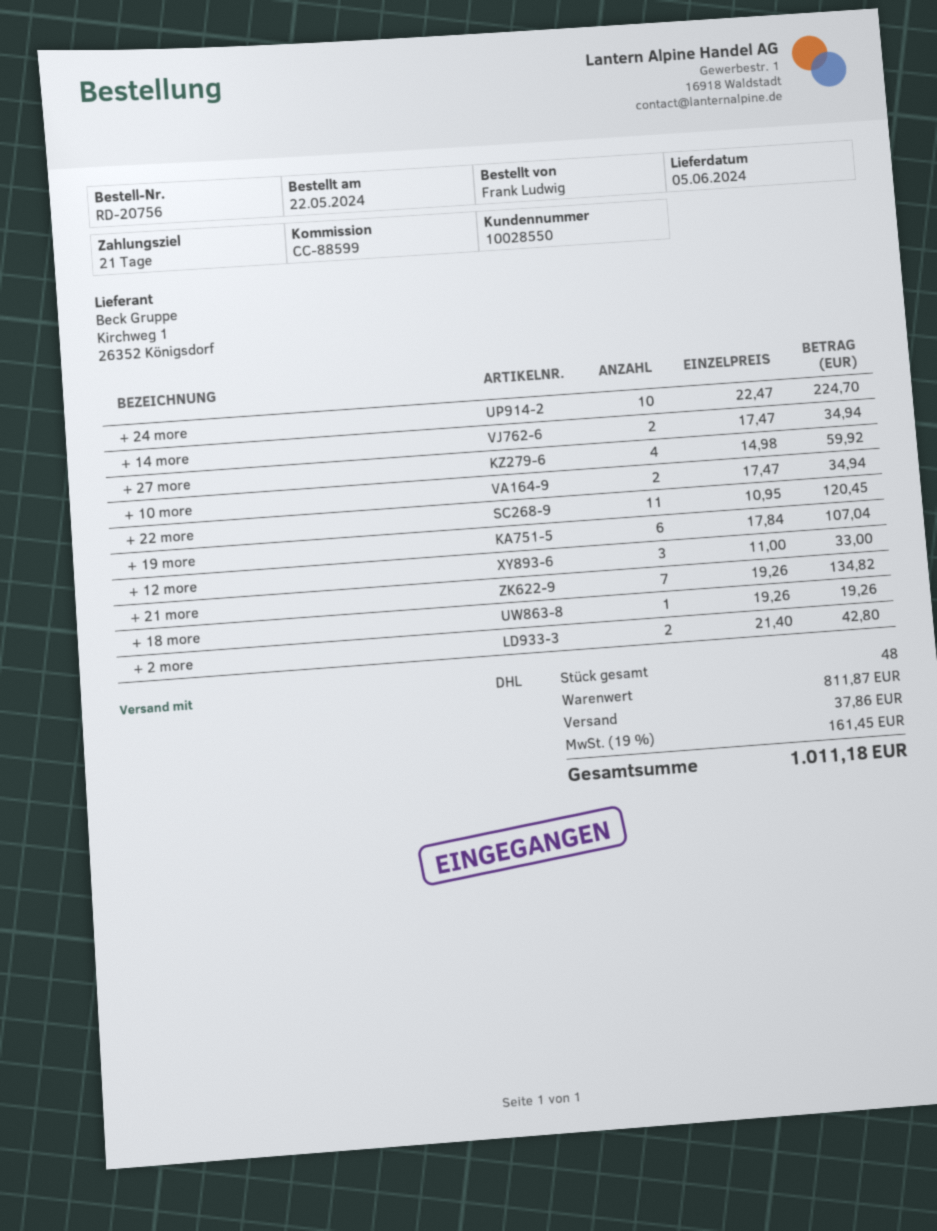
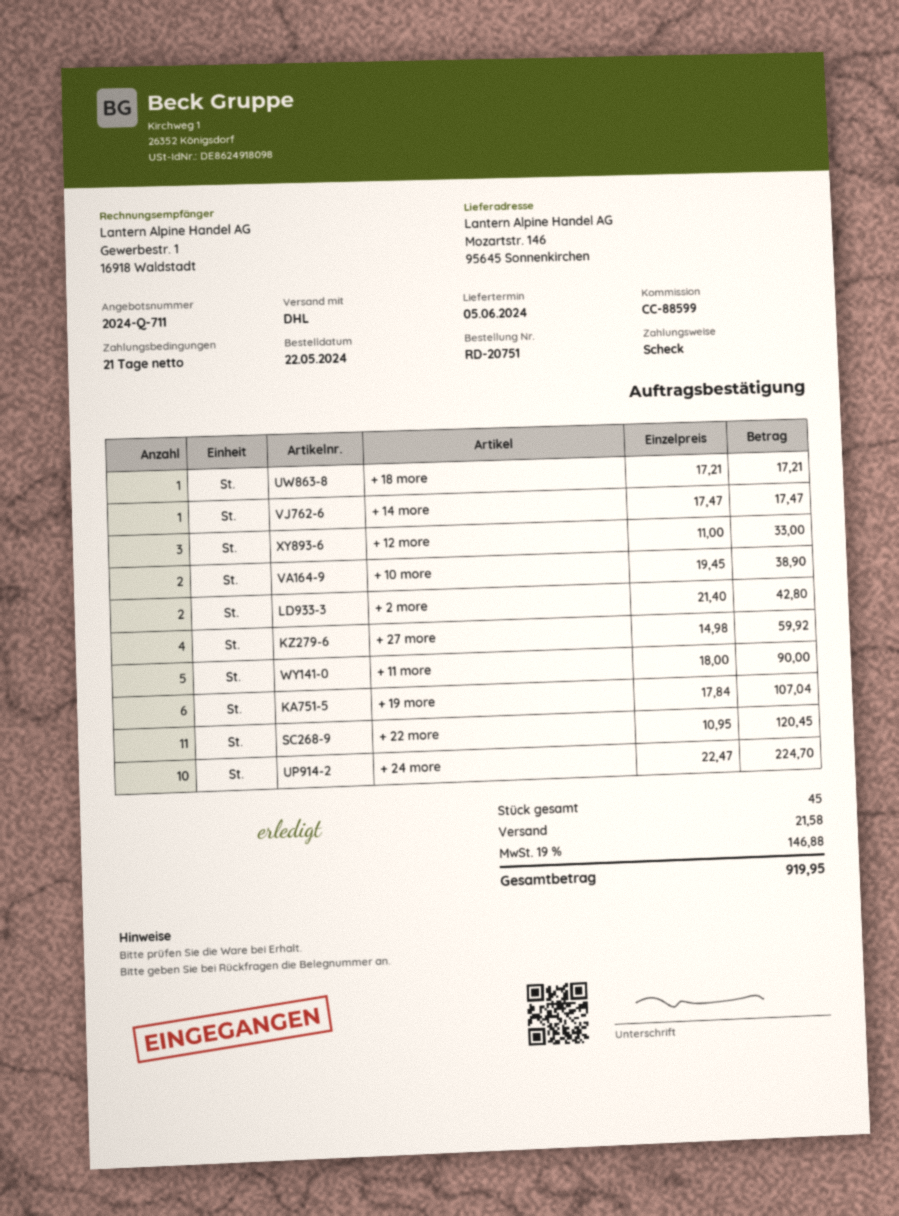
order number: RD-20756 -> RD-20751
+ 14 more: 2 x 17.47 = 34.94 -> 1 x 17.47 = 17.47
+ 10 more: 2 x 17.47 = 34.94 -> 2 x 19.45 = 38.90
+ 21 more: 7 x 19.26 = 134.82 -> none
+ 18 more: 1 x 19.26 = 19.26 -> 1 x 17.21 = 17.21
+ 11 more: none -> 5 x 18.00 = 90.00
total quantity: 48 -> 45
shipping: 37.86 -> 21.58
tax: 19% = 161.45 -> 19% = 146.88
total: 1011.18 -> 919.95

